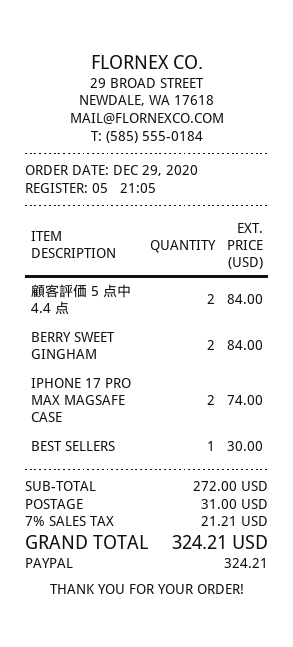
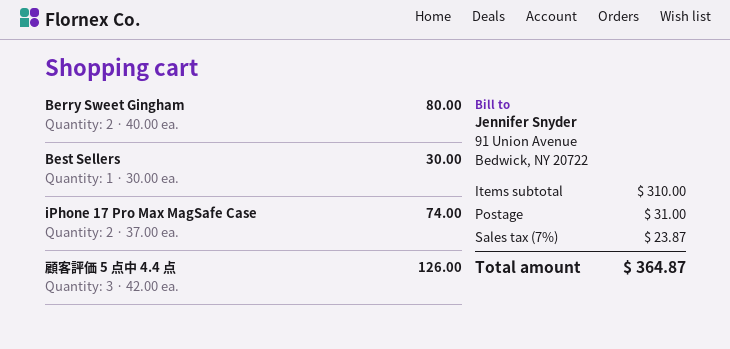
顧客評価 5 点中 4.4 点: 2 for 84.00 -> 3 for 126.00
BERRY SWEET GINGHAM: 2 for 84.00 -> 2 for 80.00
subtotal: 272.00 -> 310.00
tax: 7% = 21.21 -> 7% = 23.87
total: 324.21 -> 364.87

